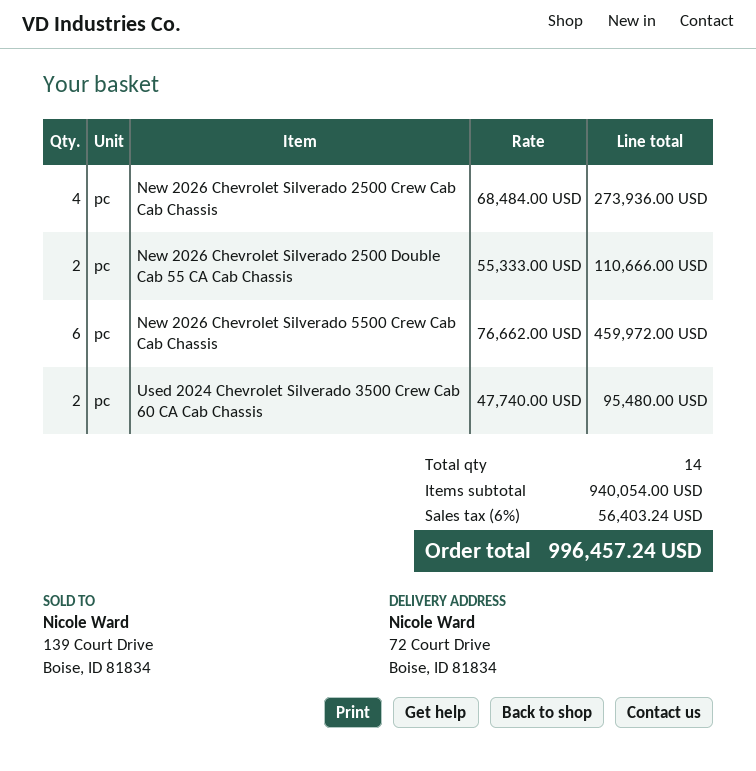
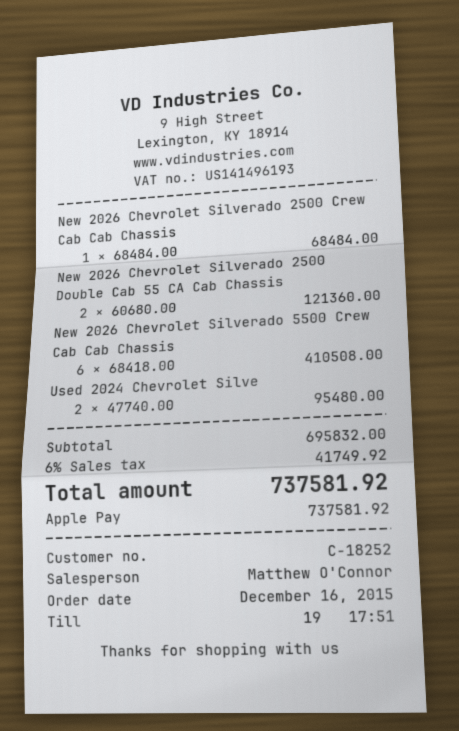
New 2026 Chevrolet Silverado 2500 Crew Cab Cab Chassis: 4 x 68484.00 = 273936.00 -> 1 x 68484.00 = 68484.00
New 2026 Chevrolet Silverado 2500 Double Cab 55 CA Cab Chassis: 2 x 55333.00 = 110666.00 -> 2 x 60680.00 = 121360.00
New 2026 Chevrolet Silverado 5500 Crew Cab Cab Chassis: 6 x 76662.00 = 459972.00 -> 6 x 68418.00 = 410508.00
subtotal: 940054.00 -> 695832.00
tax: 6% = 56403.24 -> 6% = 41749.92
total: 996457.24 -> 737581.92

